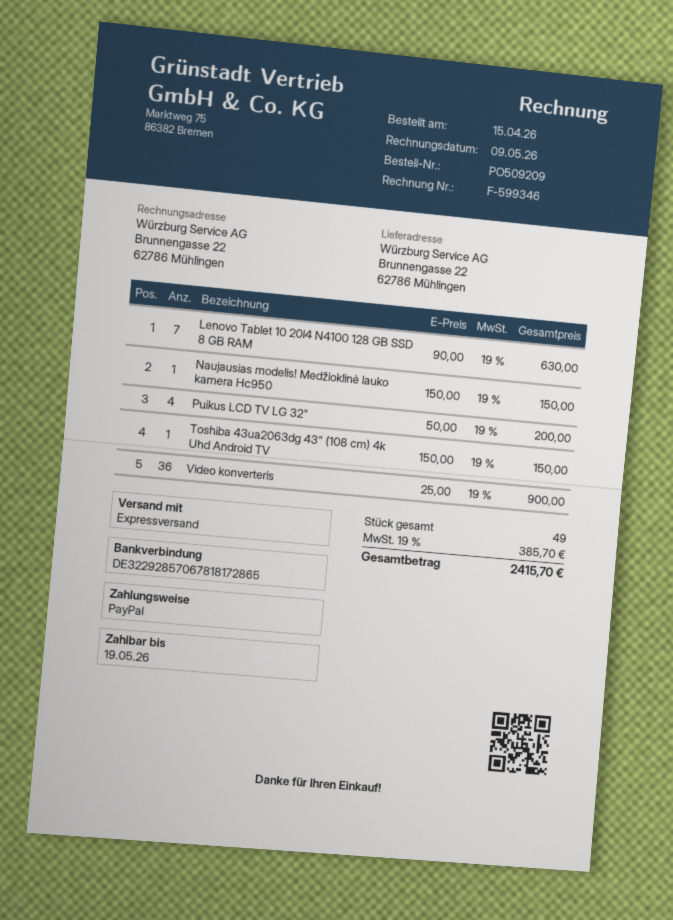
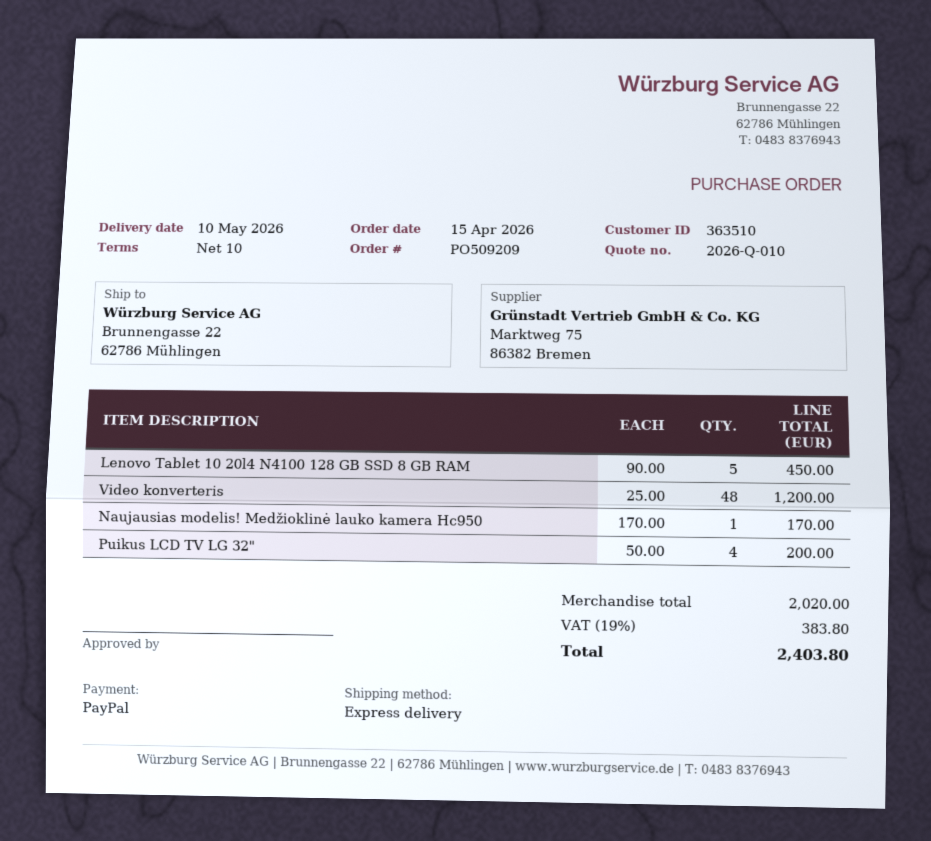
Lenovo Tablet 10 20l4 N4100 128 GB SSD 8 GB RAM: 7 x 90.00 = 630.00 -> 5 x 90.00 = 450.00
Naujausias modelis! Medžioklinė lauko kamera Hc950: 1 x 150.00 = 150.00 -> 1 x 170.00 = 170.00
Toshiba 43ua2063dg 43" (108 cm) 4k Uhd Android TV: 1 x 150.00 = 150.00 -> none
Video konverteris: 36 x 25.00 = 900.00 -> 48 x 25.00 = 1200.00
tax: 19% = 385.70 -> 19% = 383.80
total: 2415.70 -> 2403.80

